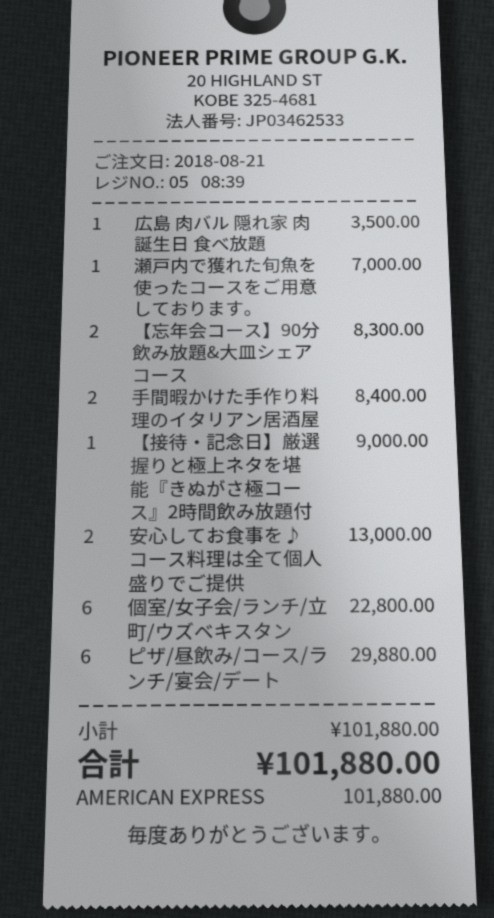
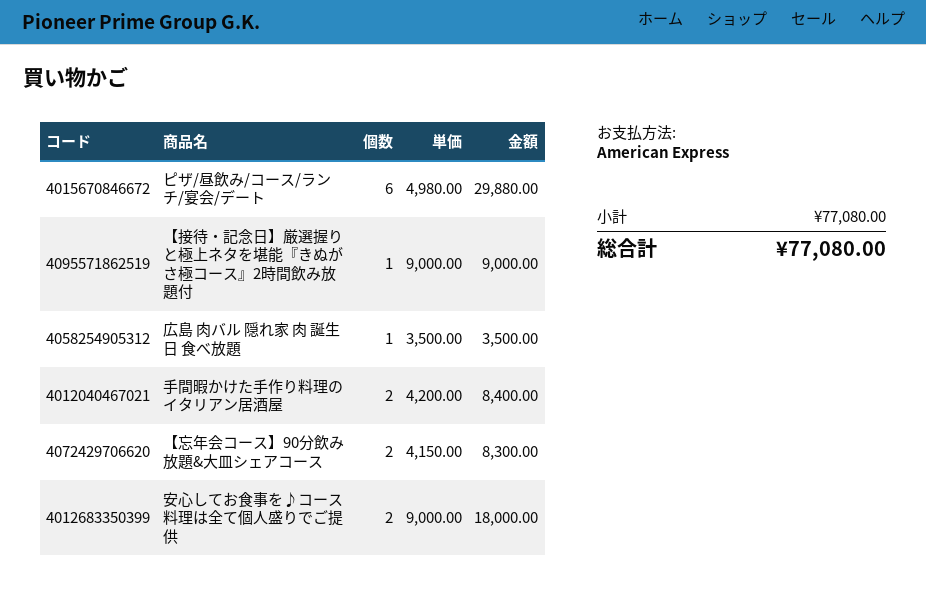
瀬戸内で獲れた旬魚を使ったコースをご用意しております。: 1 for 7000.00 -> none
安心してお食事を♪コース料理は全て個人盛りでご提供: 2 for 13000.00 -> 2 for 18000.00
個室/女子会/ランチ/立町/ウズベキスタン: 6 for 22800.00 -> none
subtotal: 101880.00 -> 77080.00
total: 101880.00 -> 77080.00

